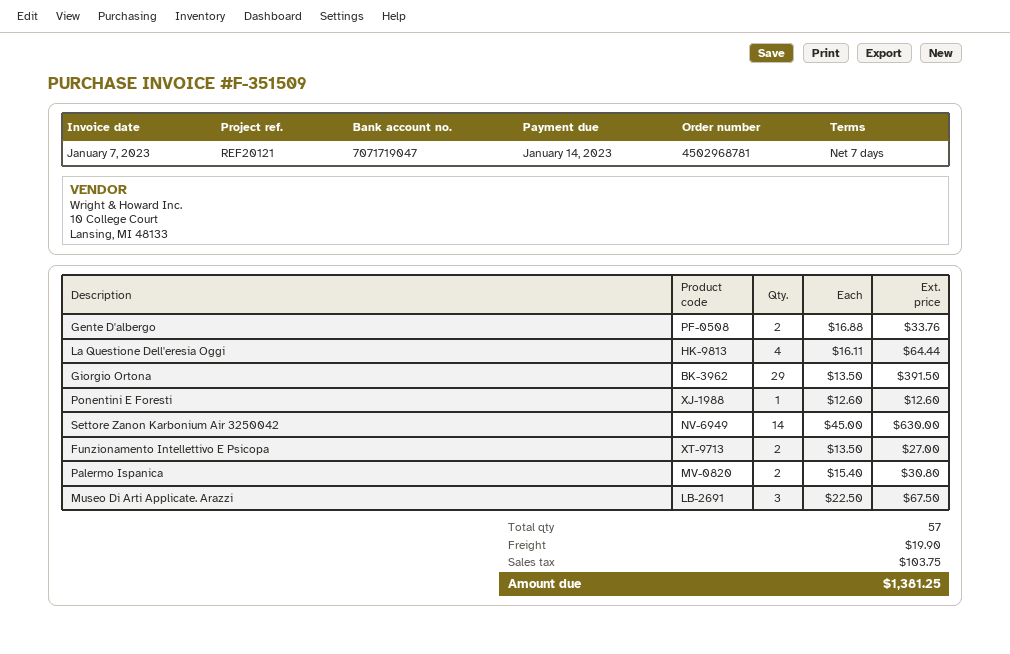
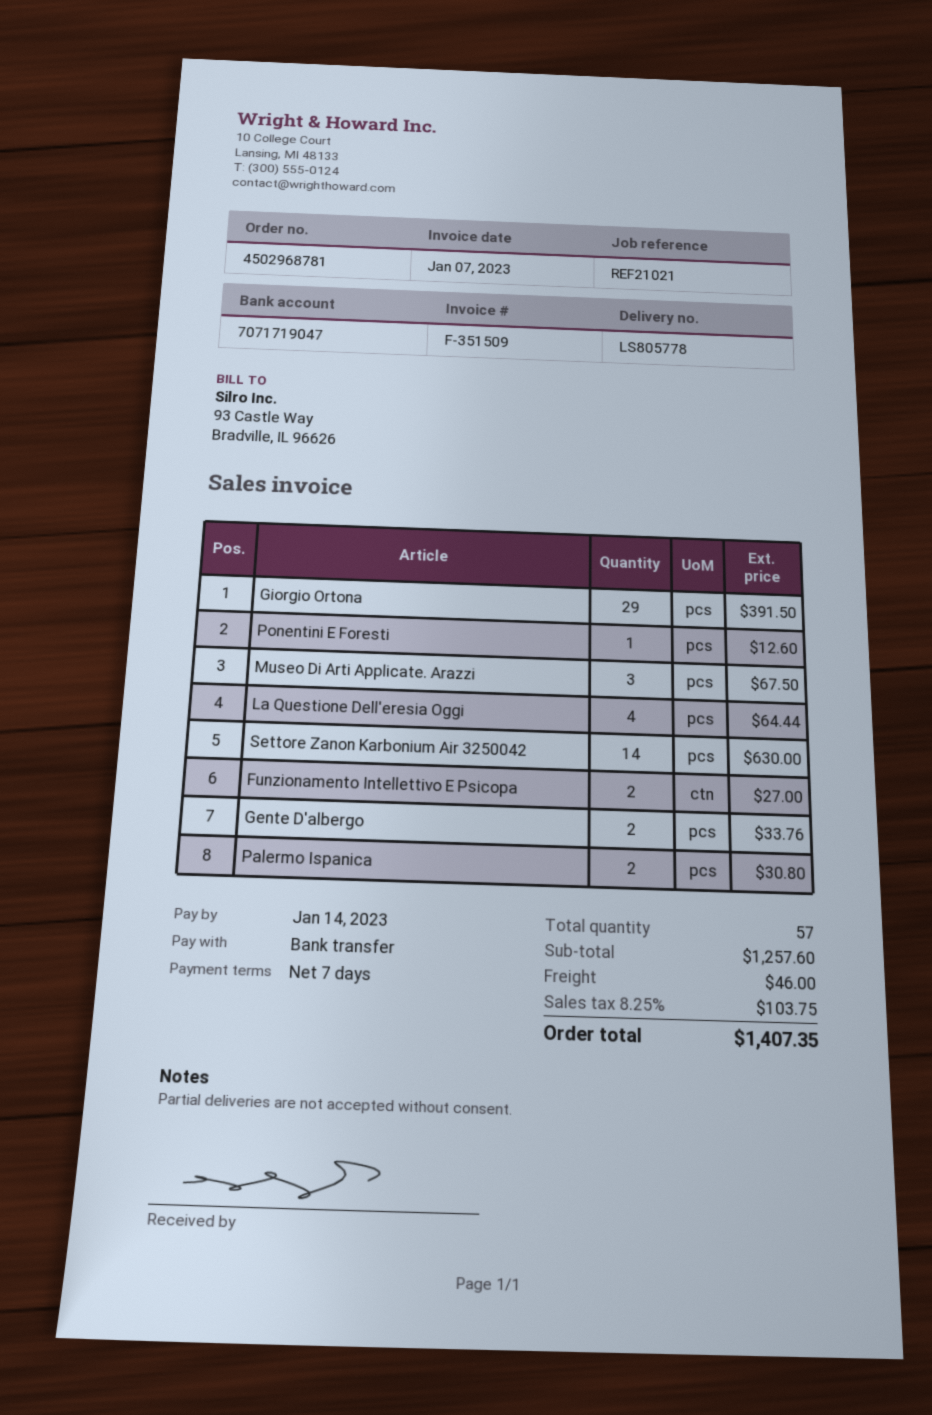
reference: REF20121 -> REF21021
shipping: 19.90 -> 46.00
total: 1381.25 -> 1407.35

